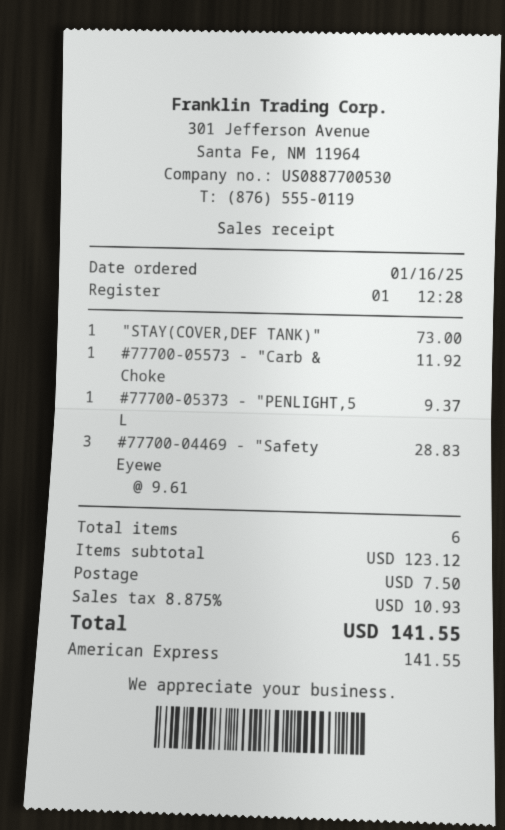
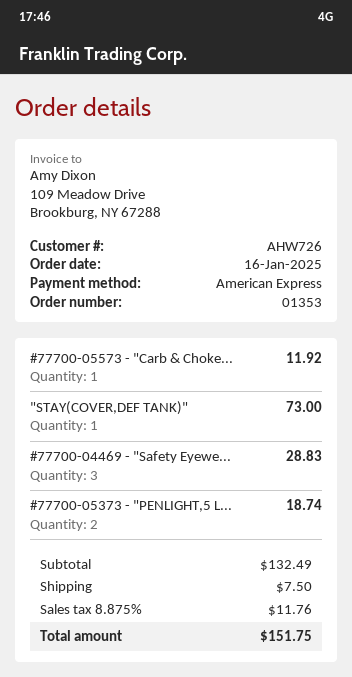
#77700-05373 - "PENLIGHT,5 L: 1 for 9.37 -> 2 for 18.74
subtotal: 123.12 -> 132.49
tax: 8.875% = 10.93 -> 8.875% = 11.76
total: 141.55 -> 151.75

